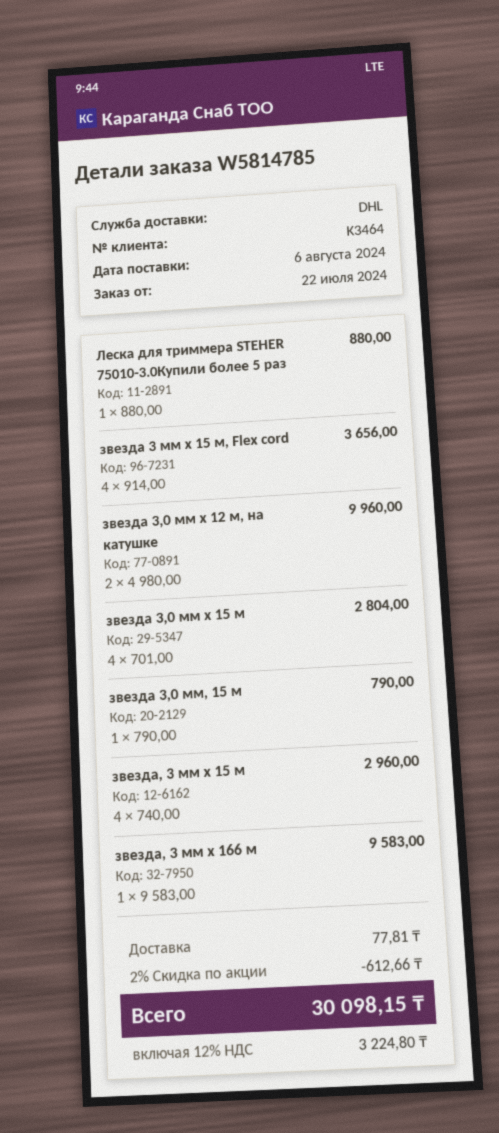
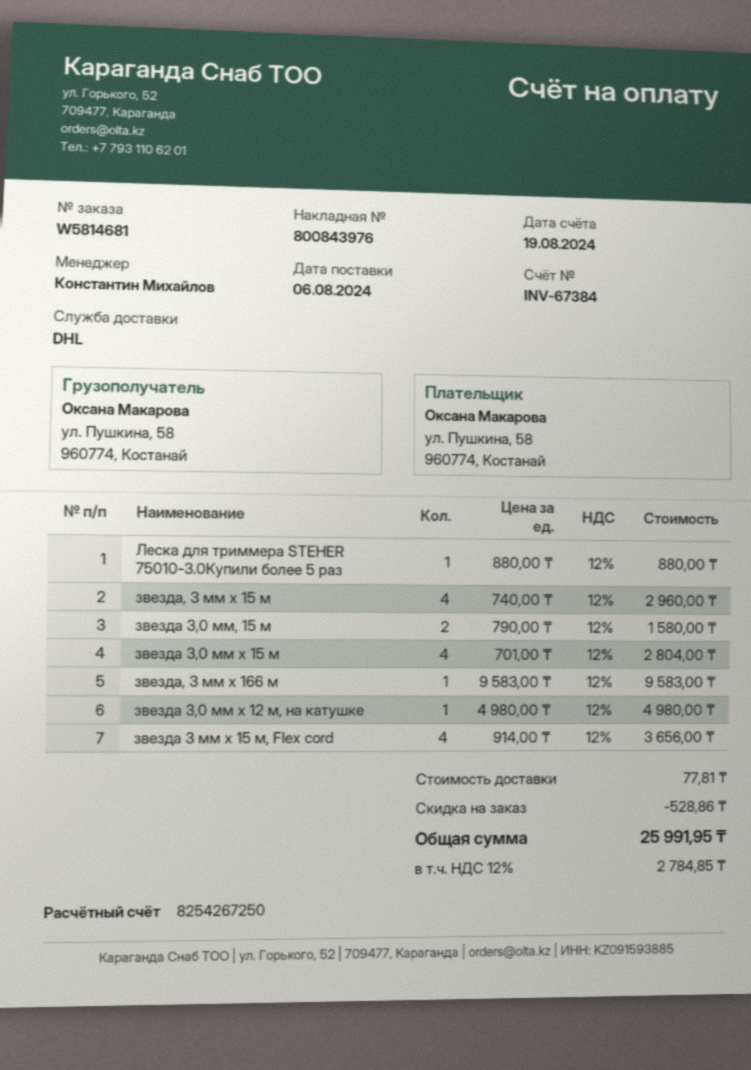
order number: W5814785 -> W5814681
звезда 3,0 мм х 12 м, на катушке: 2 x 4980.00 = 9960.00 -> 1 x 4980.00 = 4980.00
звезда 3,0 мм, 15 м: 1 x 790.00 = 790.00 -> 2 x 790.00 = 1580.00
discount: 612.66 -> 528.86
tax: 12% = 3224.80 -> 12% = 2784.85
total: 30098.15 -> 25991.95

